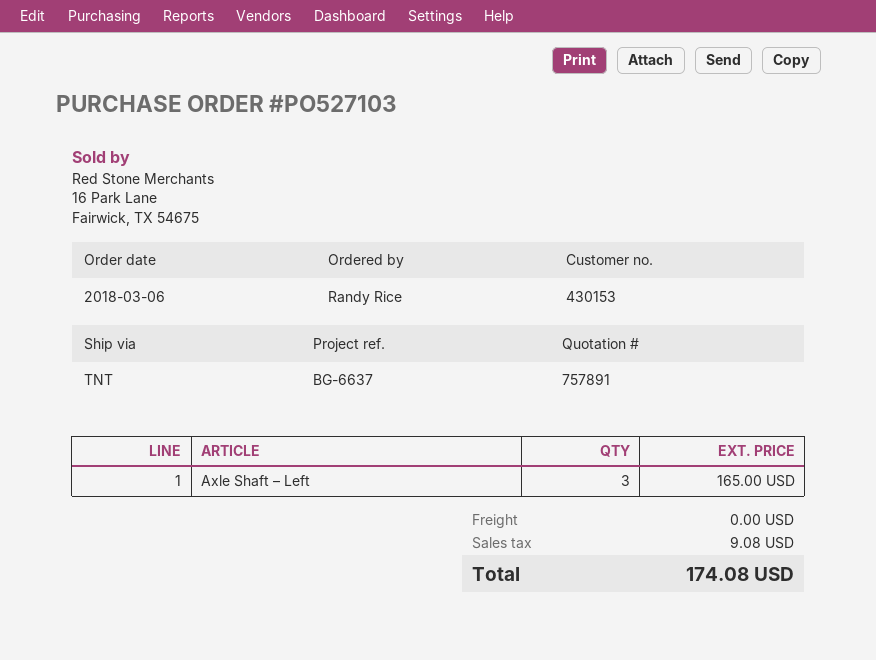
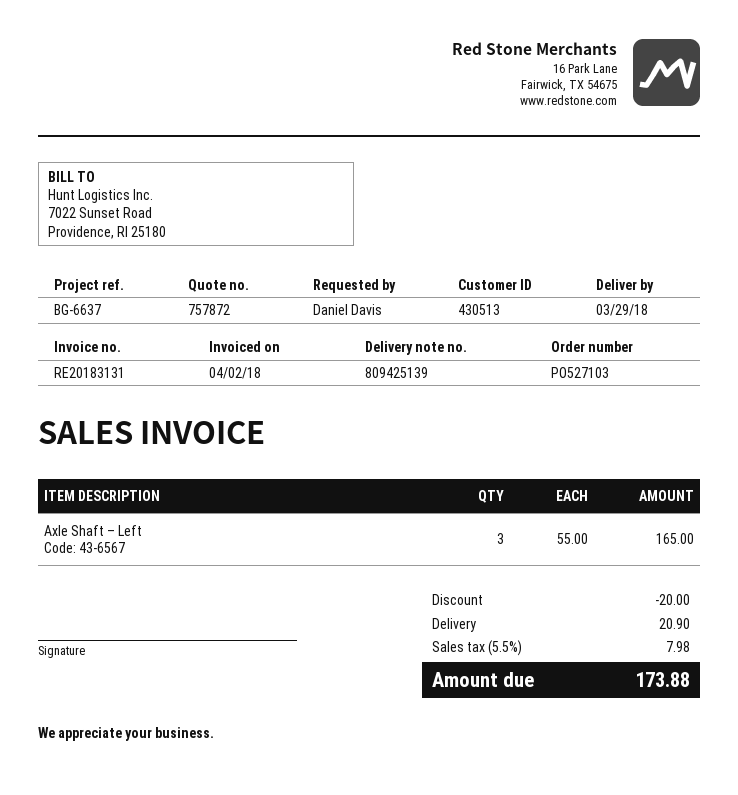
quote number: 757891 -> 757872
customer number: 430153 -> 430513
ordered by: Randy Rice -> Daniel Davis
discount: none -> 20.00
shipping: 0.00 -> 20.90
tax: 9.08 -> 7.98
total: 174.08 -> 173.88

